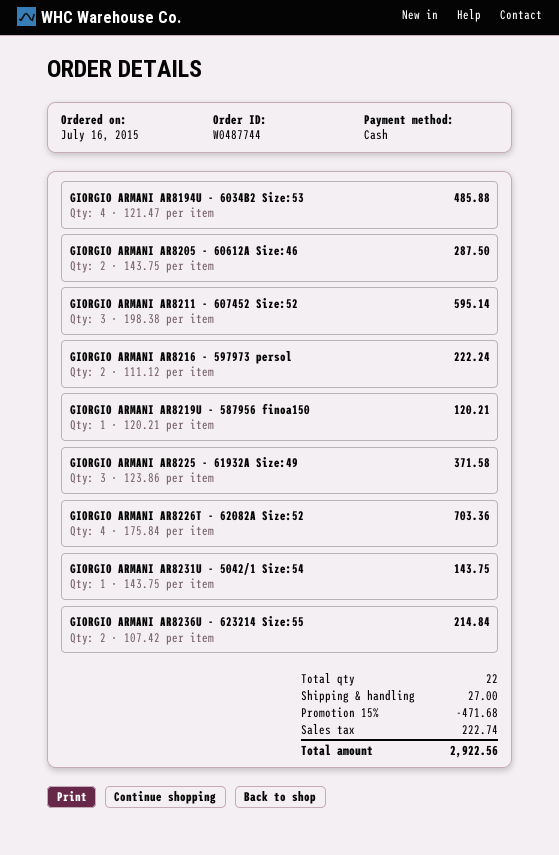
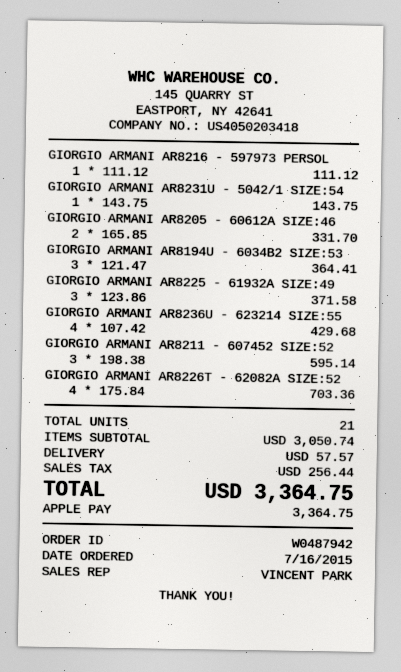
order number: W0487744 -> W0487942
payment method: cash -> Apple Pay
GIORGIO ARMANI AR8194U - 6034B2 Size:53: 4 x 121.47 = 485.88 -> 3 x 121.47 = 364.41
GIORGIO ARMANI AR8205 - 60612A Size:46: 2 x 143.75 = 287.50 -> 2 x 165.85 = 331.70
GIORGIO ARMANI AR8216 - 597973 persol: 2 x 111.12 = 222.24 -> 1 x 111.12 = 111.12
GIORGIO ARMANI AR8219U - 587956 finoa150: 1 x 120.21 = 120.21 -> none
GIORGIO ARMANI AR8236U - 623214 Size:55: 2 x 107.42 = 214.84 -> 4 x 107.42 = 429.68
total quantity: 22 -> 21
discount: 15% = 471.68 -> none
shipping: 27.00 -> 57.57
tax: 222.74 -> 256.44
total: 2922.56 -> 3364.75

